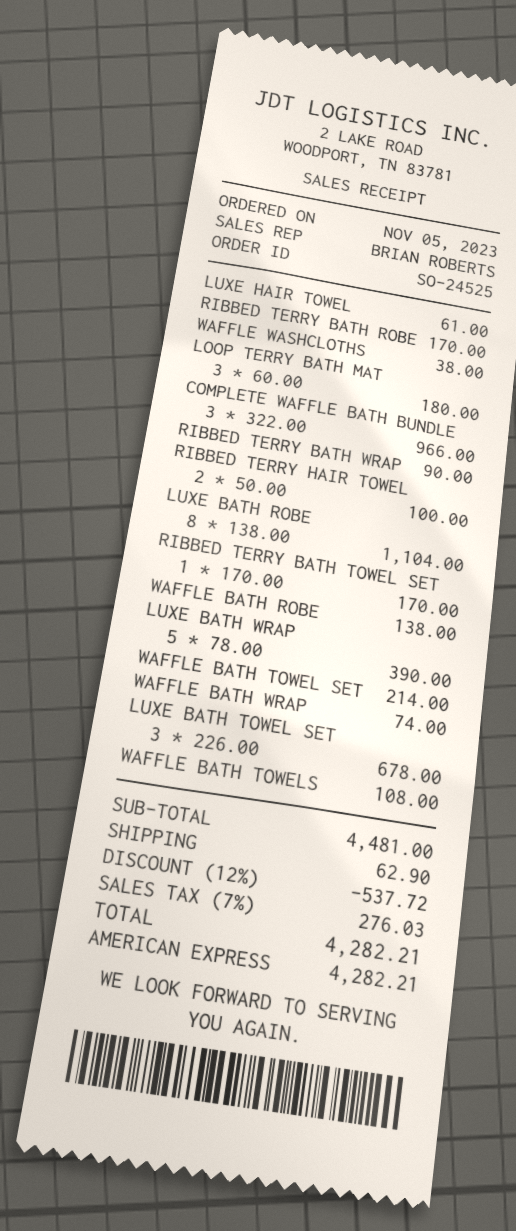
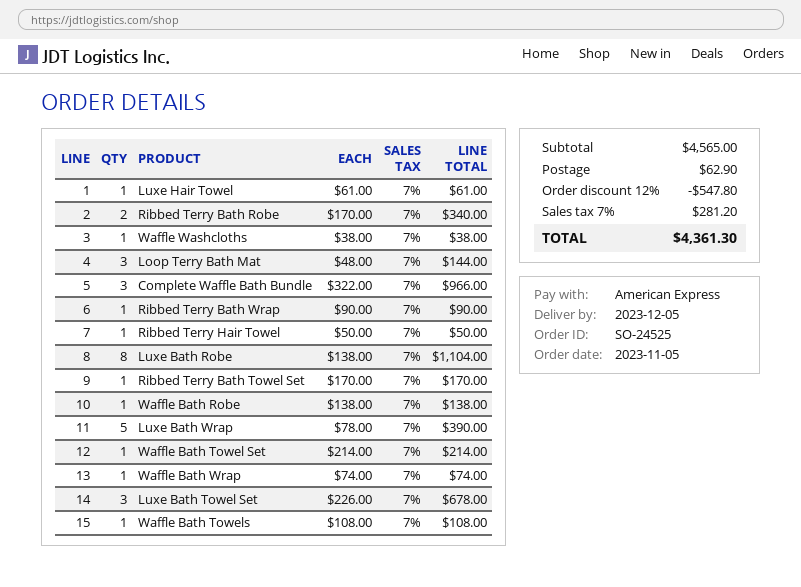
RIBBED TERRY BATH ROBE: 1 x 170.00 = 170.00 -> 2 x 170.00 = 340.00
LOOP TERRY BATH MAT: 3 x 60.00 = 180.00 -> 3 x 48.00 = 144.00
RIBBED TERRY HAIR TOWEL: 2 x 50.00 = 100.00 -> 1 x 50.00 = 50.00
subtotal: 4481.00 -> 4565.00
discount: 12% = 537.72 -> 12% = 547.80
tax: 7% = 276.03 -> 7% = 281.20
total: 4282.21 -> 4361.30

